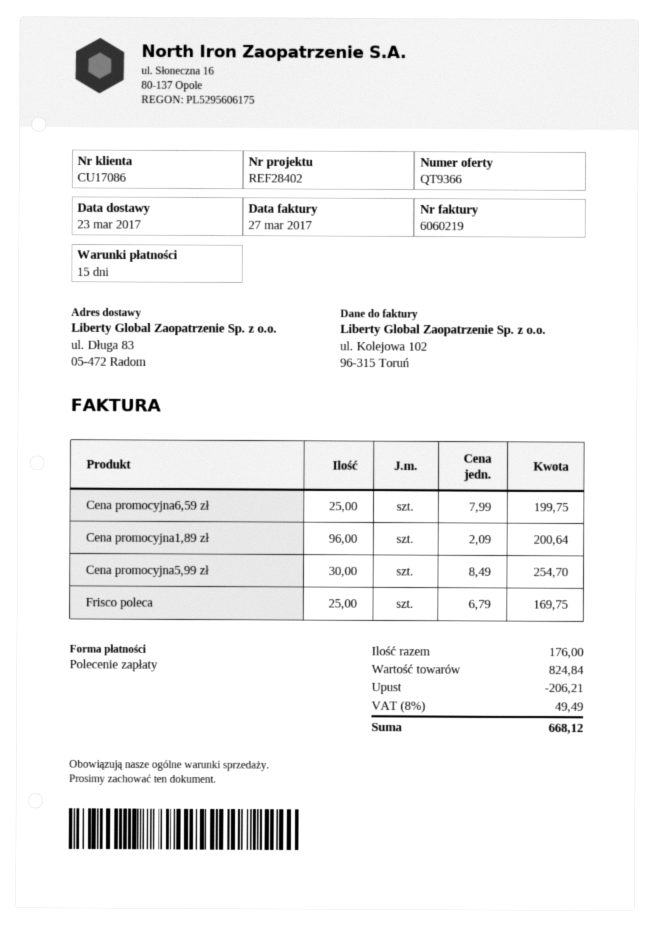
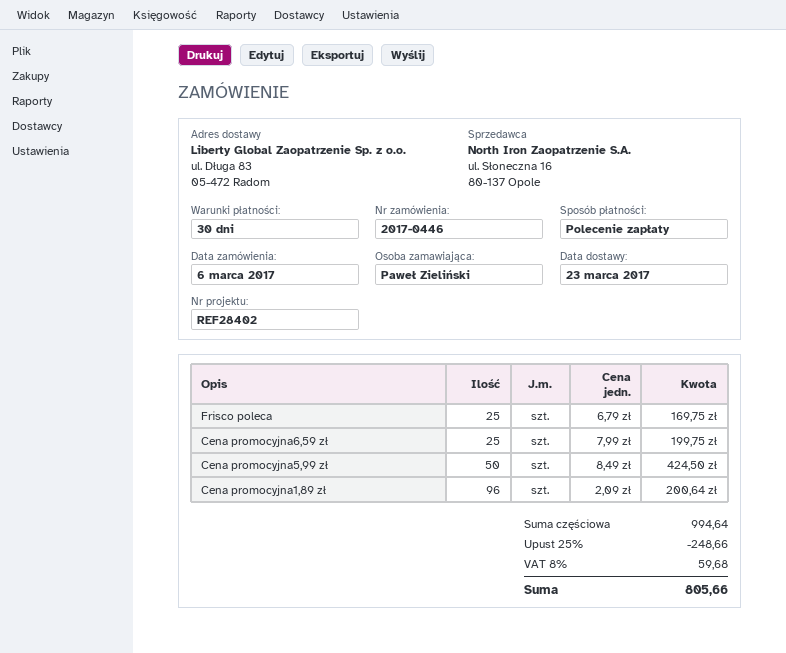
payment terms: 15 days -> 30 days
Cena promocyjna5,99 zł: 30 x 8.49 = 254.70 -> 50 x 8.49 = 424.50
subtotal: 824.84 -> 994.64
discount: 206.21 -> 248.66
tax: 8% = 49.49 -> 8% = 59.68
total: 668.12 -> 805.66

